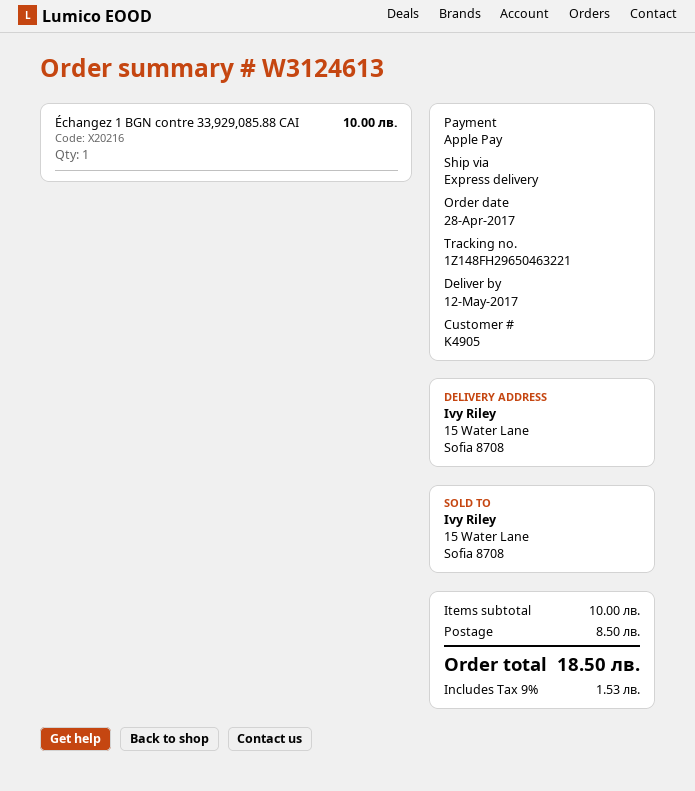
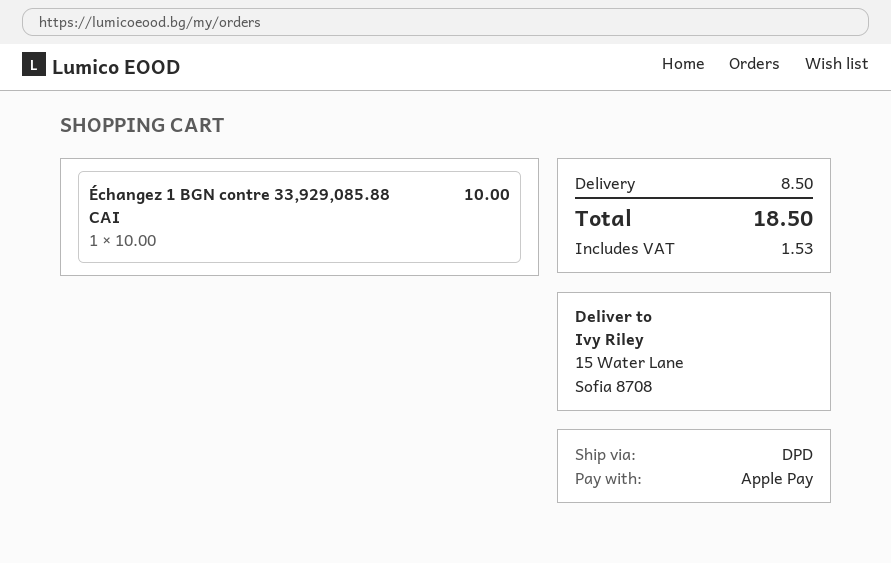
shipping method: express -> DPD

